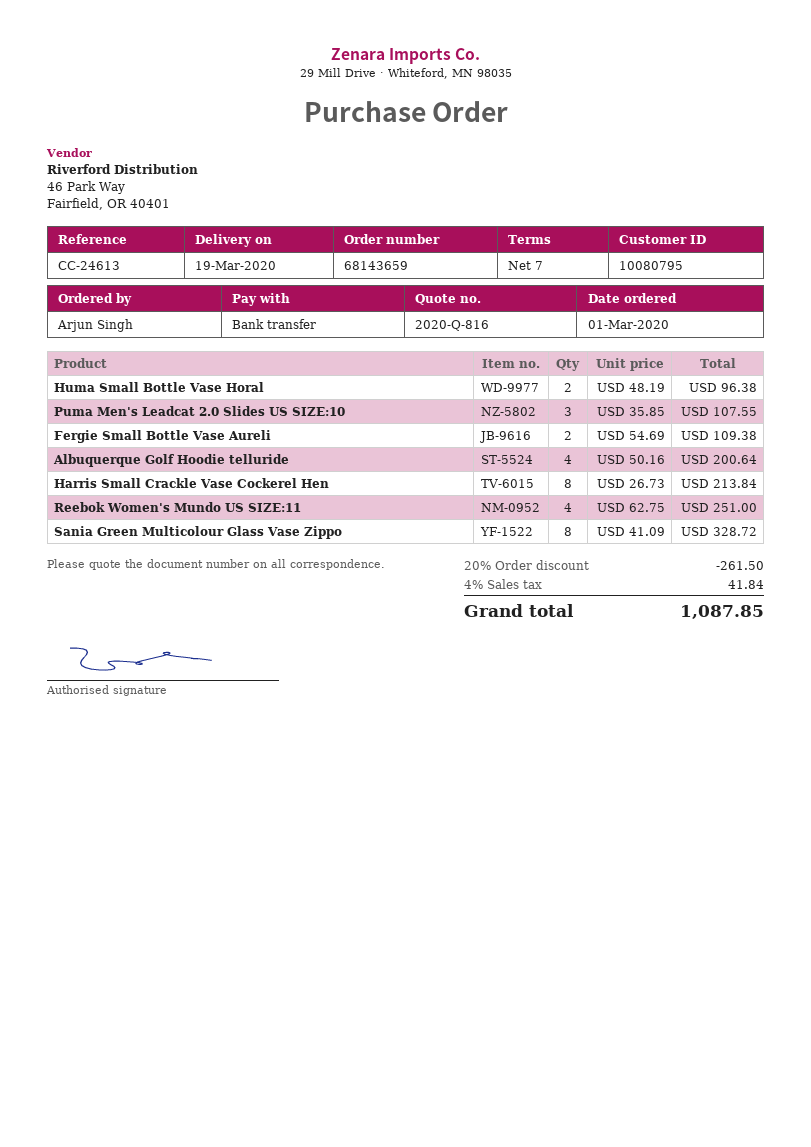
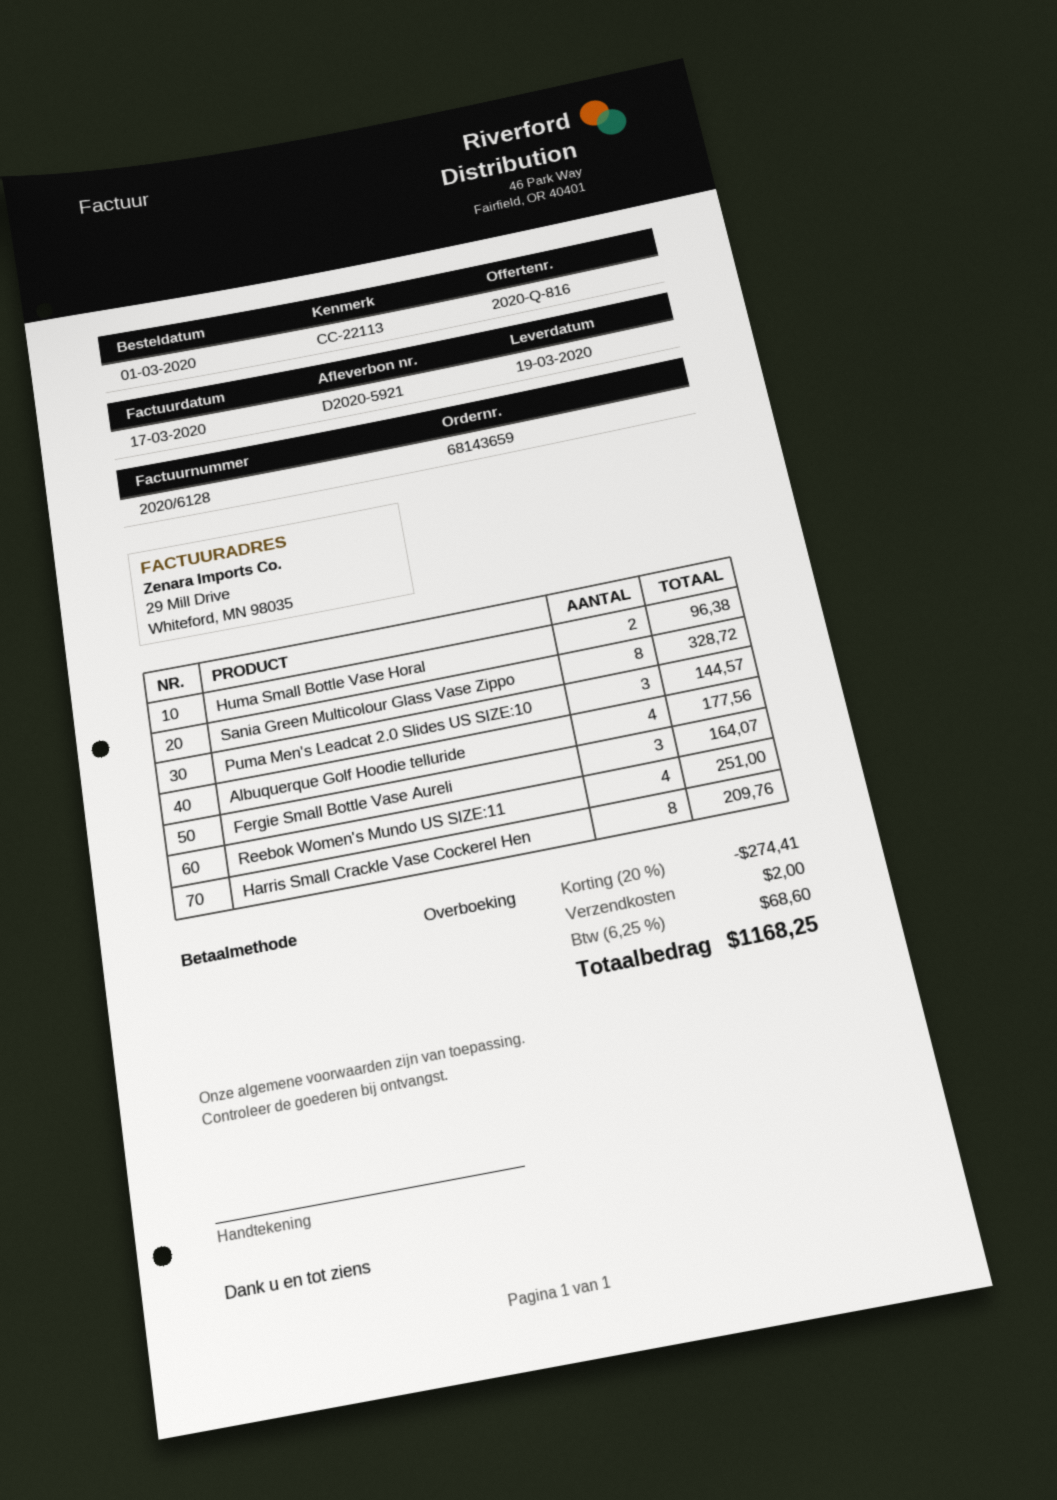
reference: CC-24613 -> CC-22113
Puma Men's Leadcat 2.0 Slides US SIZE:10: 3 for 107.55 -> 3 for 144.57
Fergie Small Bottle Vase Aureli: 2 for 109.38 -> 3 for 164.07
Albuquerque Golf Hoodie telluride: 4 for 200.64 -> 4 for 177.56
Harris Small Crackle Vase Cockerel Hen: 8 for 213.84 -> 8 for 209.76
discount: 20% = 261.50 -> 20% = 274.41
shipping: none -> 2.00
tax: 4% = 41.84 -> 6.25% = 68.60
total: 1087.85 -> 1168.25

